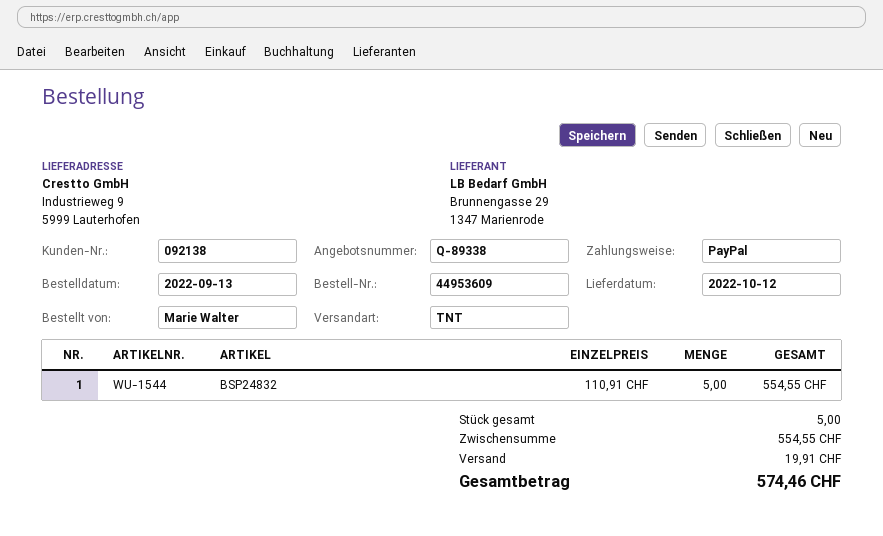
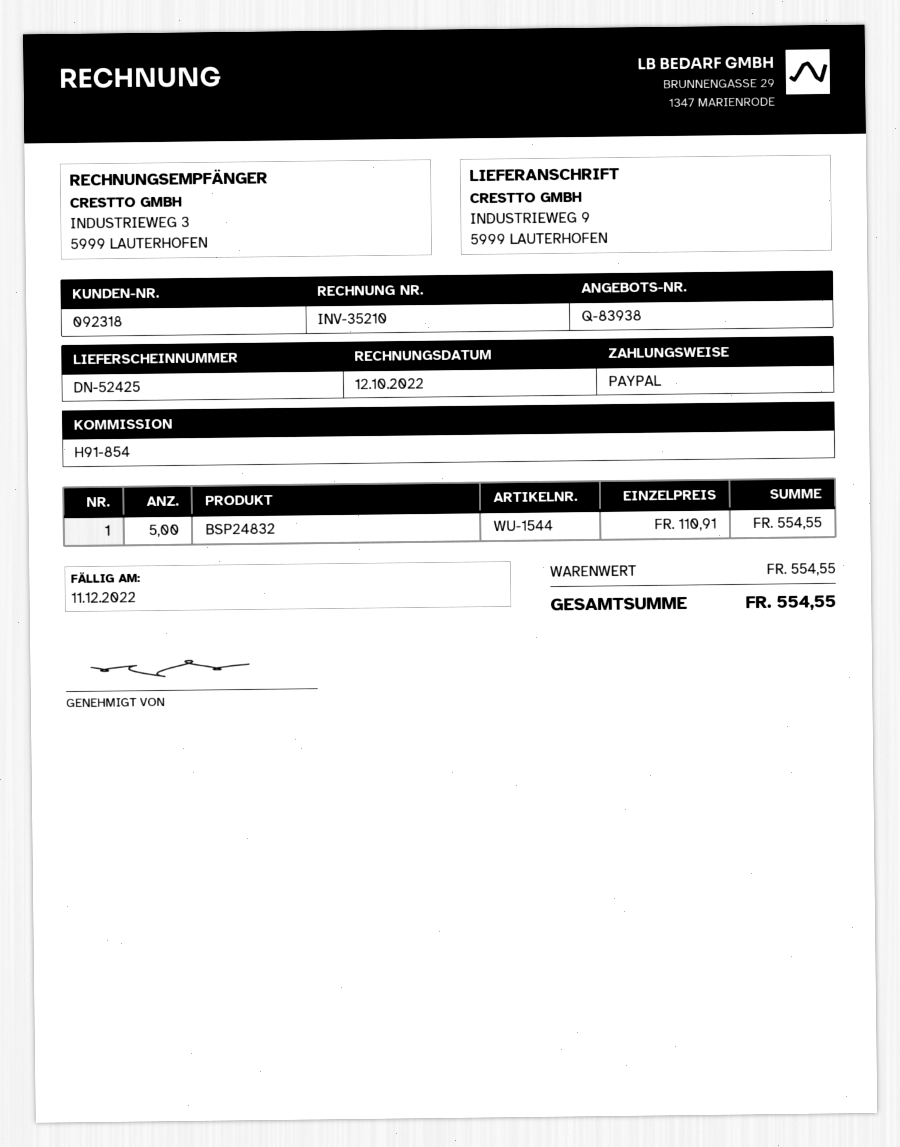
quote number: Q-89338 -> Q-83938
customer number: 092138 -> 092318
shipping: 19.91 -> none
total: 574.46 -> 554.55

